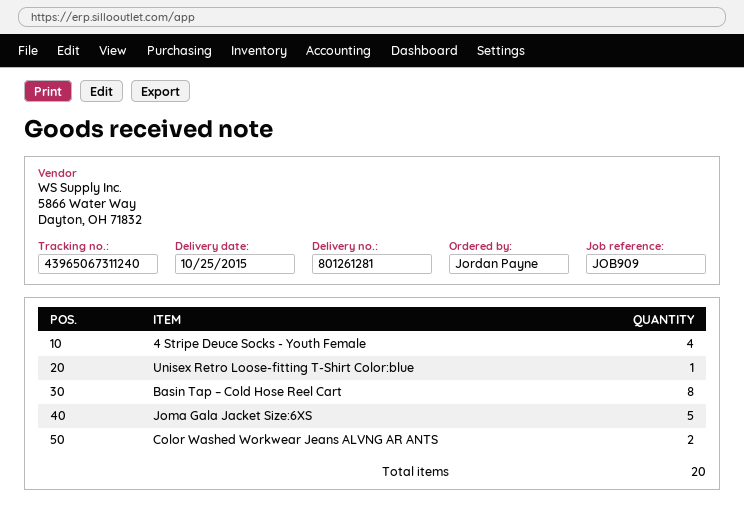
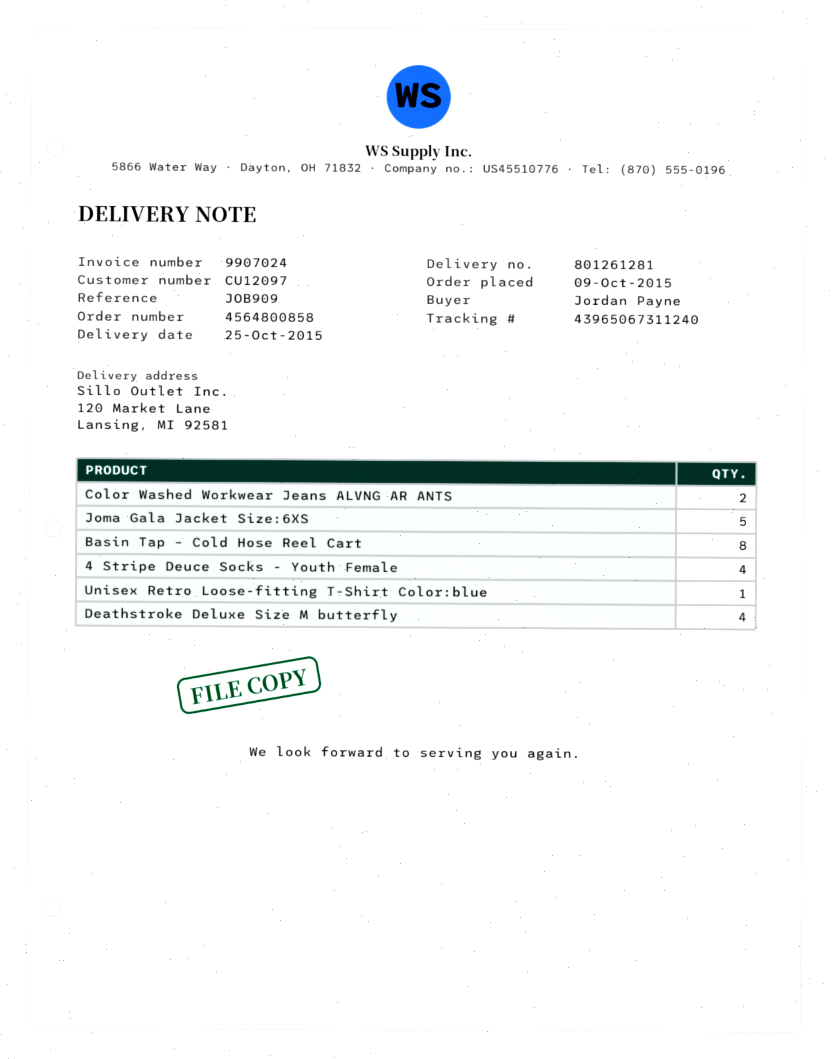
Deathstroke Deluxe Size M butterfly: none -> 4

